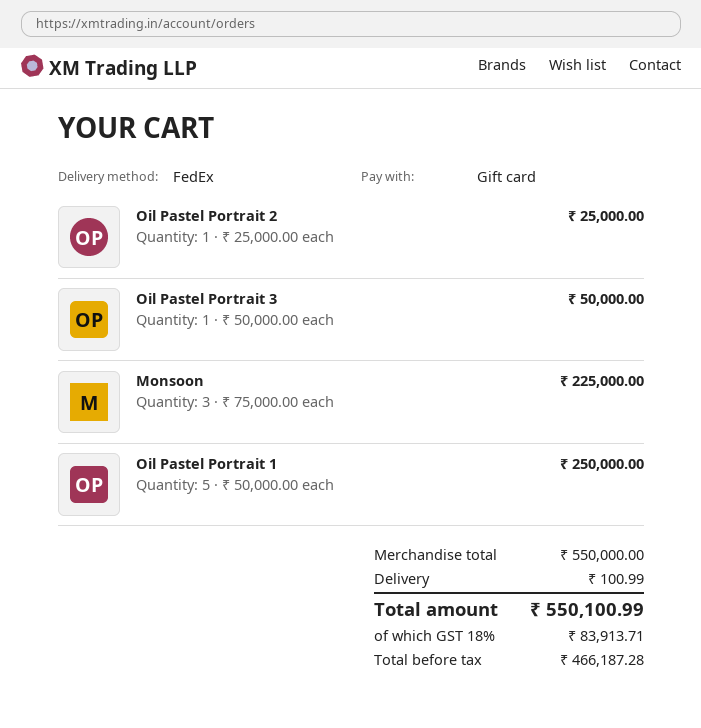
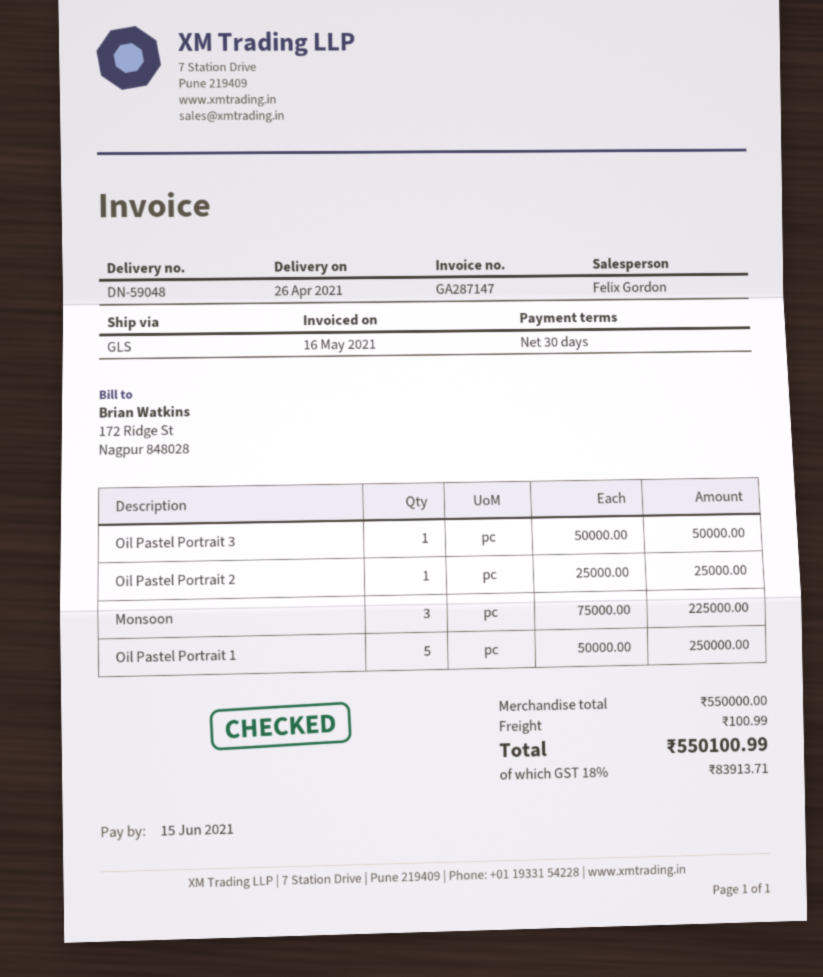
shipping method: FedEx -> GLS

